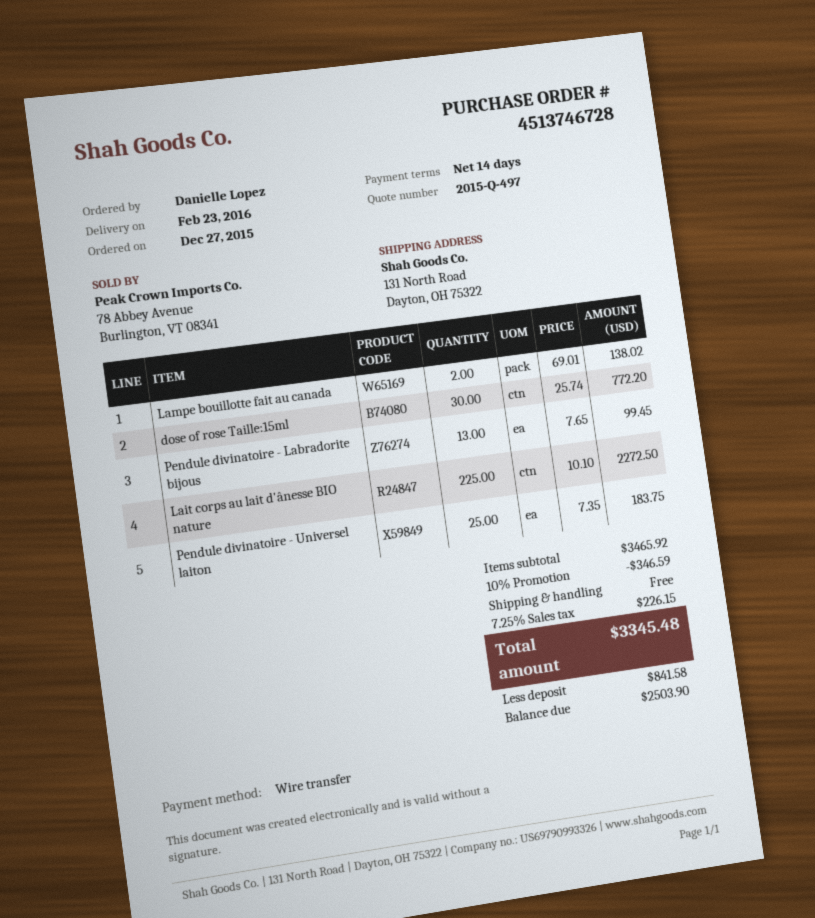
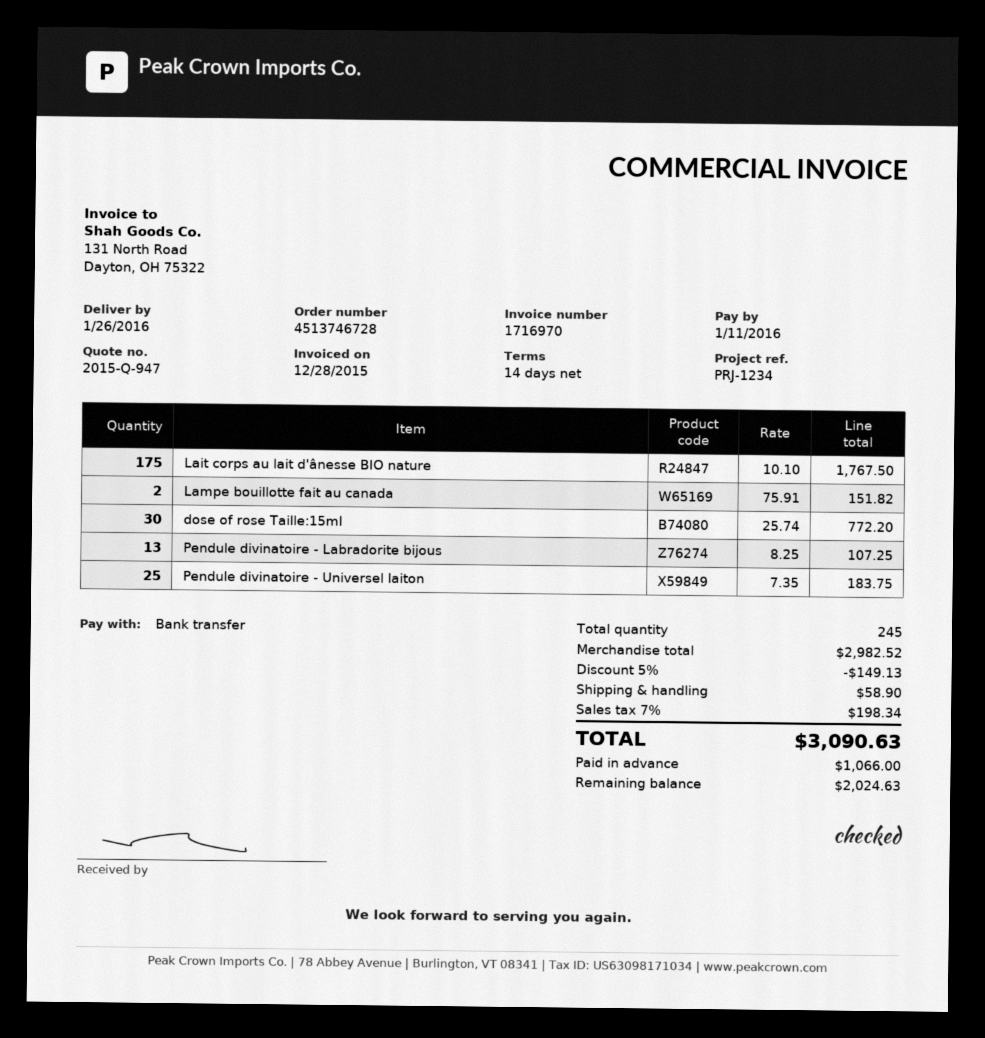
quote number: 2015-Q-497 -> 2015-Q-947
delivery date: 2016-02-23 -> 2016-01-26
Lampe bouillotte fait au canada: 2 x 69.01 = 138.02 -> 2 x 75.91 = 151.82
Pendule divinatoire - Labradorite bijous: 13 x 7.65 = 99.45 -> 13 x 8.25 = 107.25
Lait corps au lait d'ânesse BIO nature: 225 x 10.10 = 2272.50 -> 175 x 10.10 = 1767.50
subtotal: 3465.92 -> 2982.52
discount: 10% = 346.59 -> 5% = 149.13
shipping: 0.00 -> 58.90
tax: 7.25% = 226.15 -> 7% = 198.34
total: 3345.48 -> 3090.63
deposit: 841.58 -> 1066.00
balance: 2503.90 -> 2024.63

